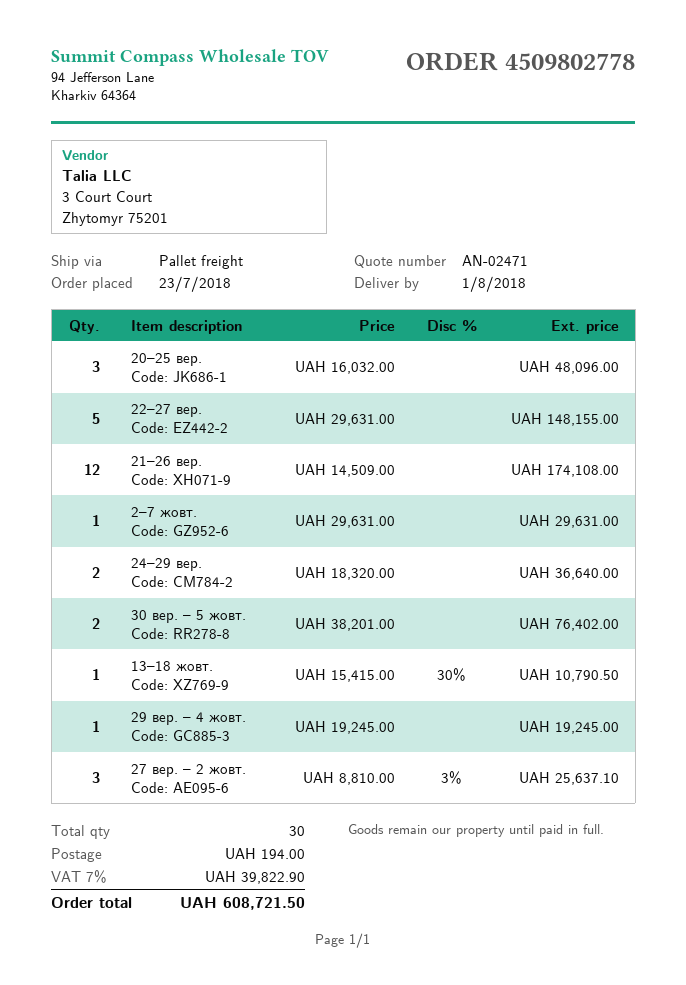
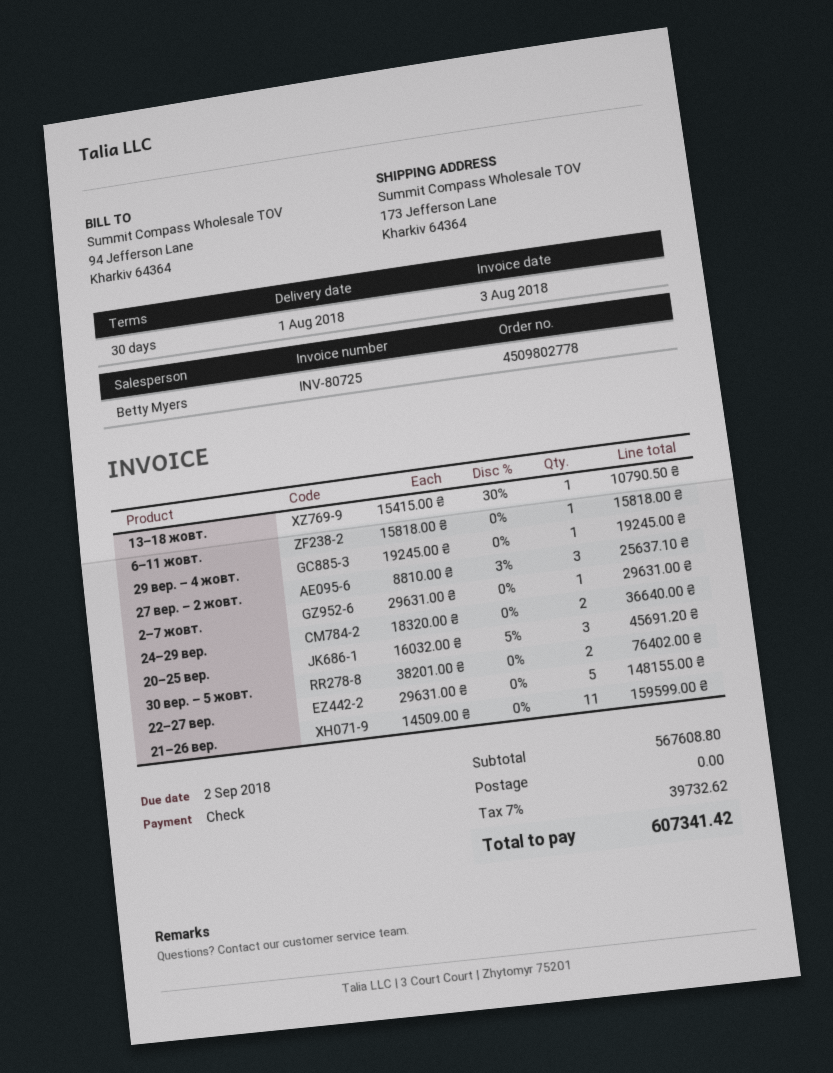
20–25 вер.: 3 x 16032.00 = 48096.00 -> 3 x 16032.00 - 5% = 45691.20
21–26 вер.: 12 x 14509.00 = 174108.00 -> 11 x 14509.00 = 159599.00
6–11 жовт.: none -> 1 x 15818.00 = 15818.00
shipping: 194.00 -> 0.00
tax: 7% = 39822.90 -> 7% = 39732.62
total: 608721.50 -> 607341.42

